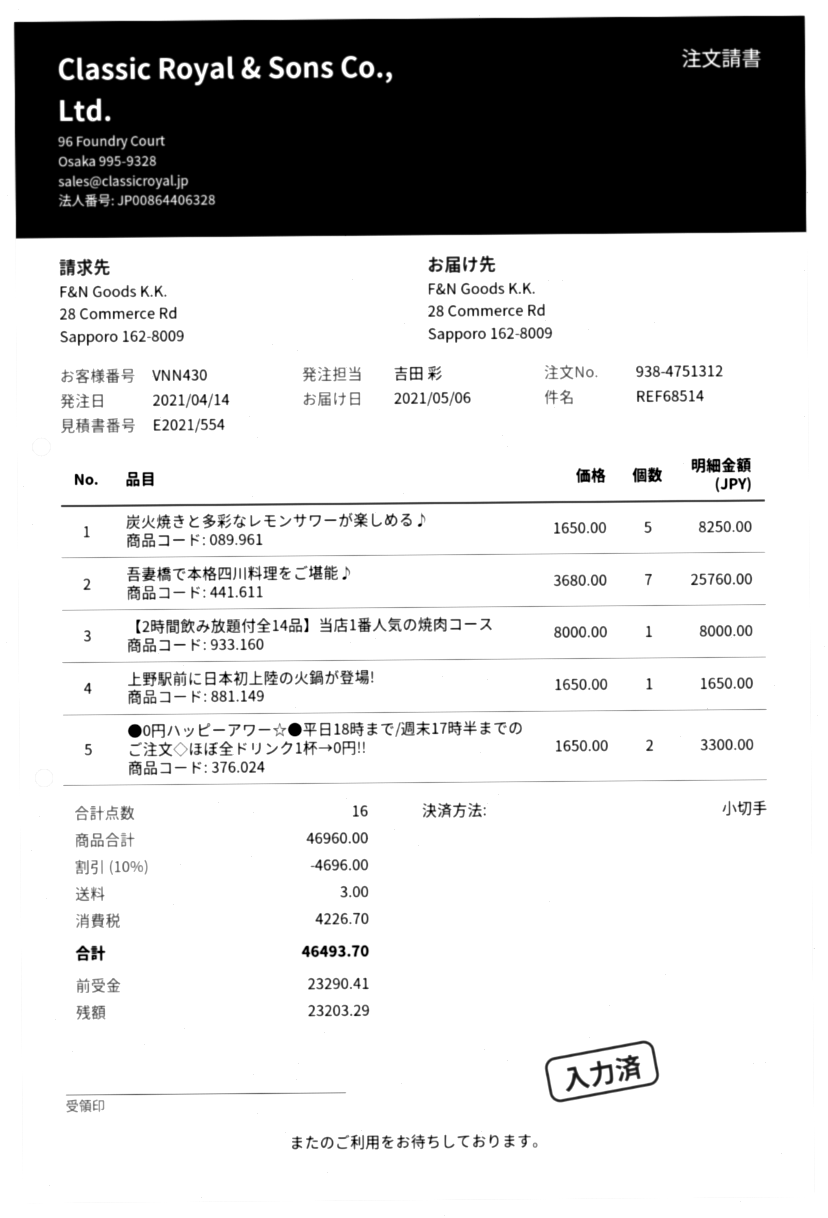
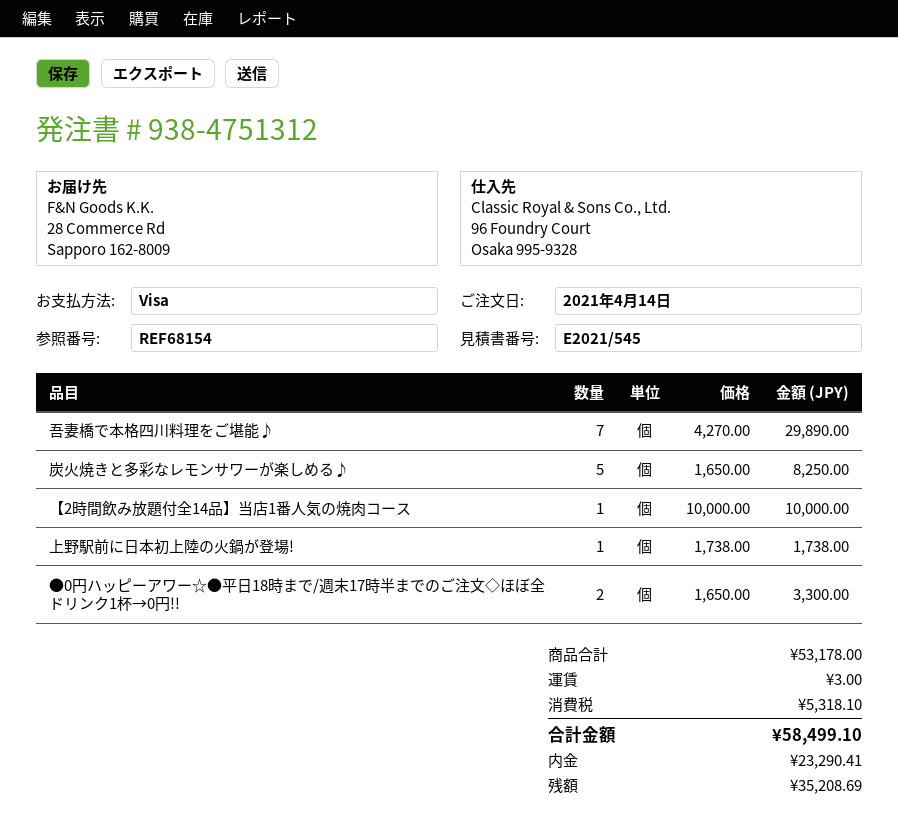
quote number: E2021/554 -> E2021/545
reference: REF68514 -> REF68154
payment method: cheque -> Visa
吾妻橋で本格四川料理をご堪能♪: 7 x 3680.00 = 25760.00 -> 7 x 4270.00 = 29890.00
【2時間飲み放題付全14品】当店1番人気の焼肉コース: 1 x 8000.00 = 8000.00 -> 1 x 10000.00 = 10000.00
上野駅前に日本初上陸の火鍋が登場!: 1 x 1650.00 = 1650.00 -> 1 x 1738.00 = 1738.00
subtotal: 46960.00 -> 53178.00
discount: 10% = 4696.00 -> none
tax: 4226.70 -> 5318.10
total: 46493.70 -> 58499.10
balance: 23203.29 -> 35208.69

